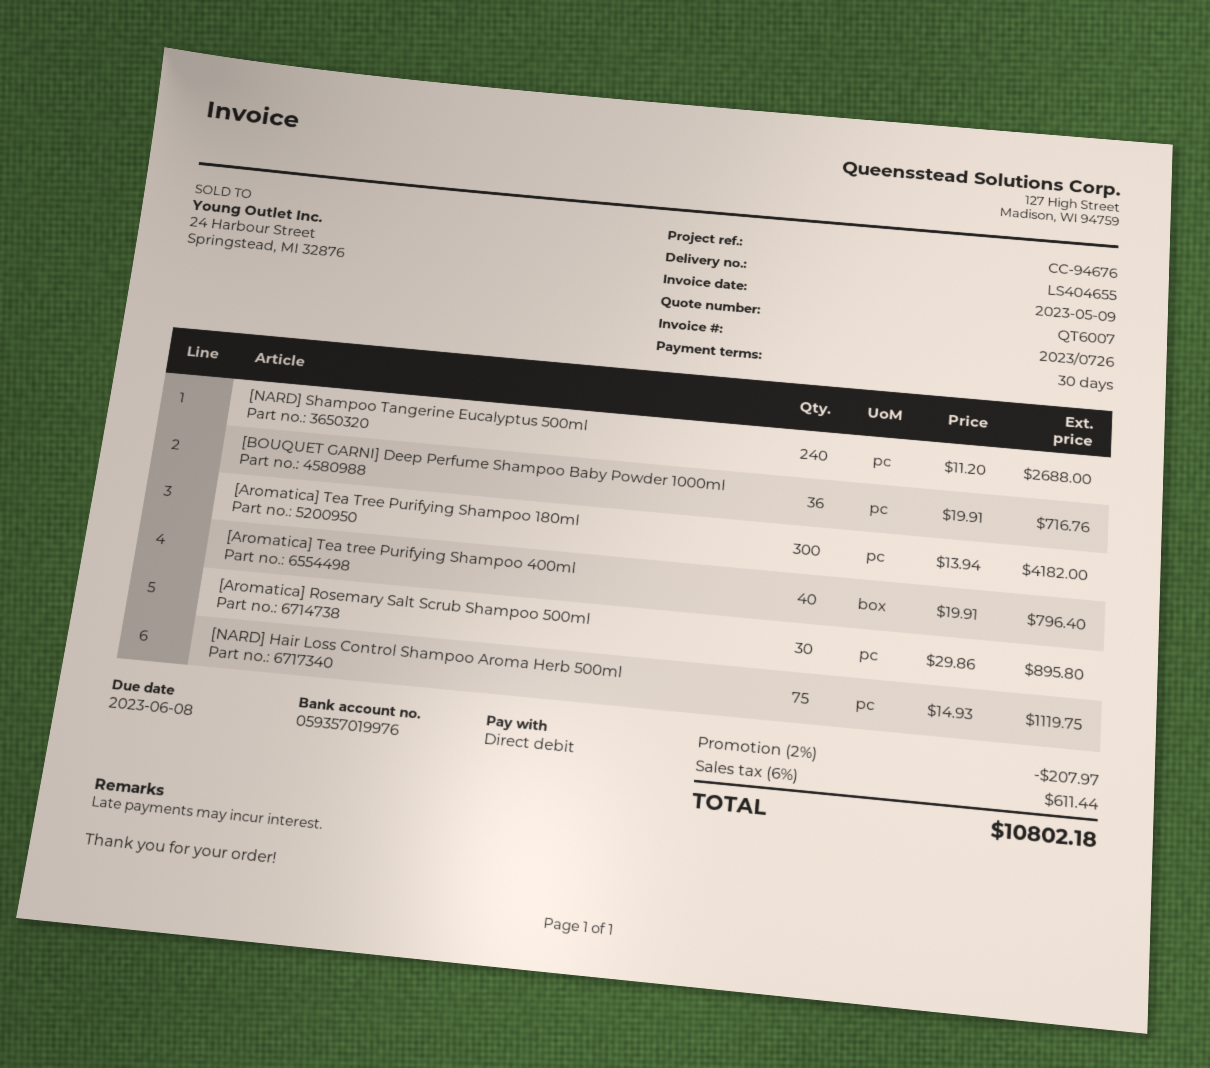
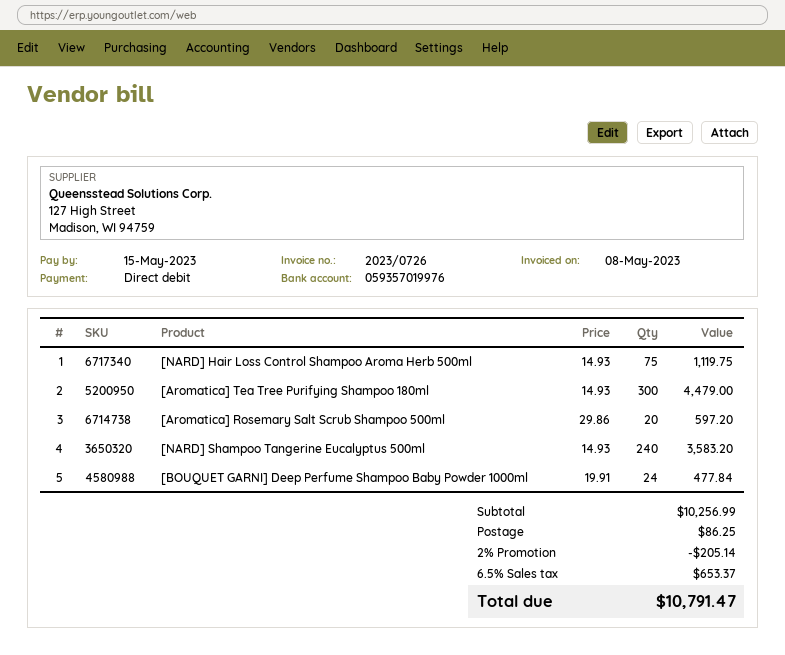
invoice date: 2023-05-09 -> 2023-05-08
due date: 2023-06-08 -> 2023-05-15
[NARD] Shampoo Tangerine Eucalyptus 500ml: 240 x 11.20 = 2688.00 -> 240 x 14.93 = 3583.20
[BOUQUET GARNI] Deep Perfume Shampoo Baby Powder 1000ml: 36 x 19.91 = 716.76 -> 24 x 19.91 = 477.84
[Aromatica] Tea Tree Purifying Shampoo 180ml: 300 x 13.94 = 4182.00 -> 300 x 14.93 = 4479.00
[Aromatica] Tea tree Purifying Shampoo 400ml: 40 x 19.91 = 796.40 -> none
[Aromatica] Rosemary Salt Scrub Shampoo 500ml: 30 x 29.86 = 895.80 -> 20 x 29.86 = 597.20
discount: 2% = 207.97 -> 2% = 205.14
shipping: none -> 86.25
tax: 6% = 611.44 -> 6.5% = 653.37
total: 10802.18 -> 10791.47

